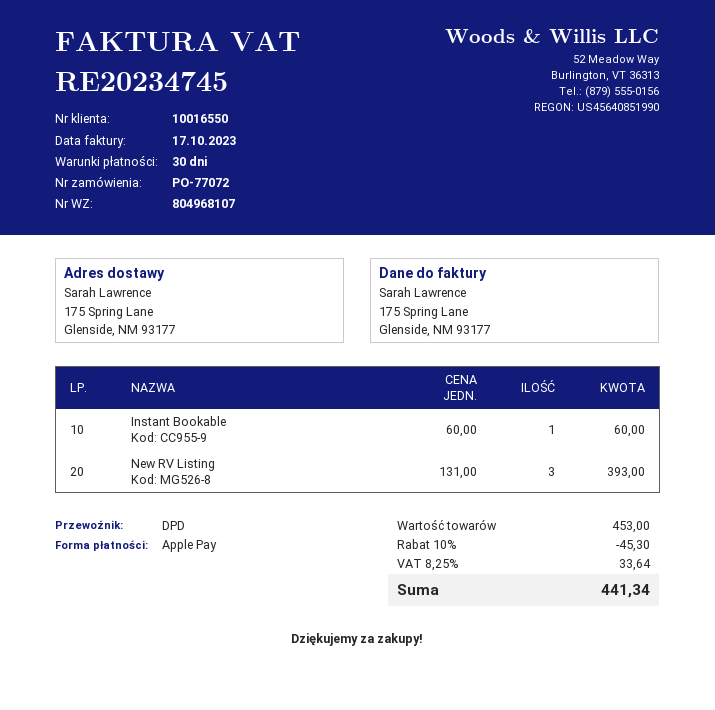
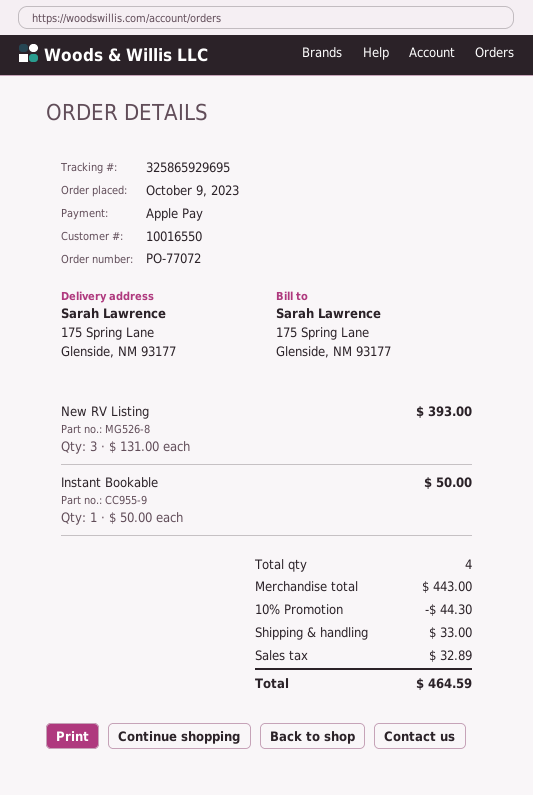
Instant Bookable: 1 x 60.00 = 60.00 -> 1 x 50.00 = 50.00
subtotal: 453.00 -> 443.00
discount: 10% = 45.30 -> 10% = 44.30
shipping: none -> 33.00
tax: 33.64 -> 32.89
total: 441.34 -> 464.59

